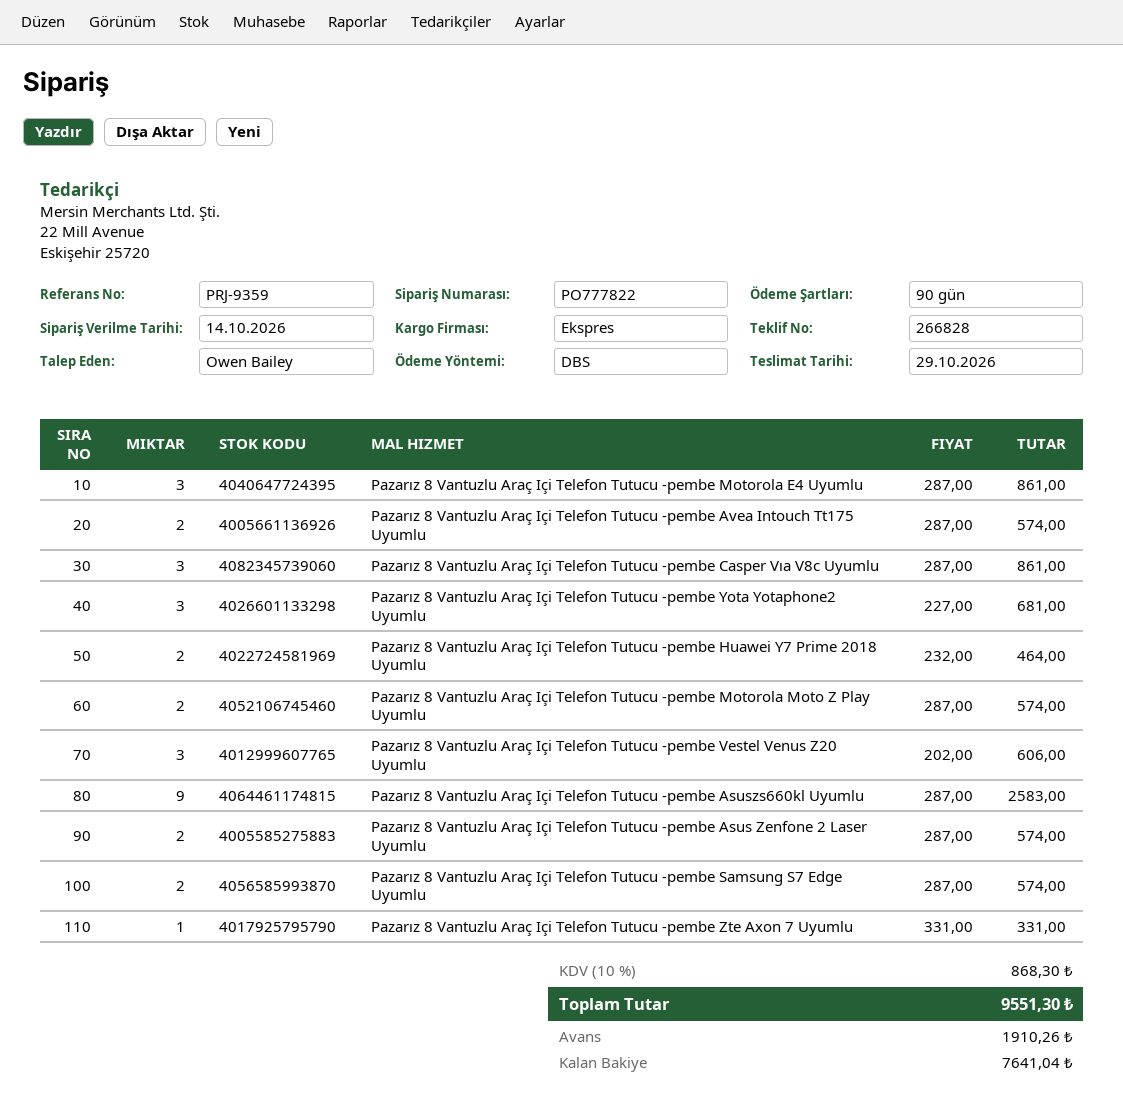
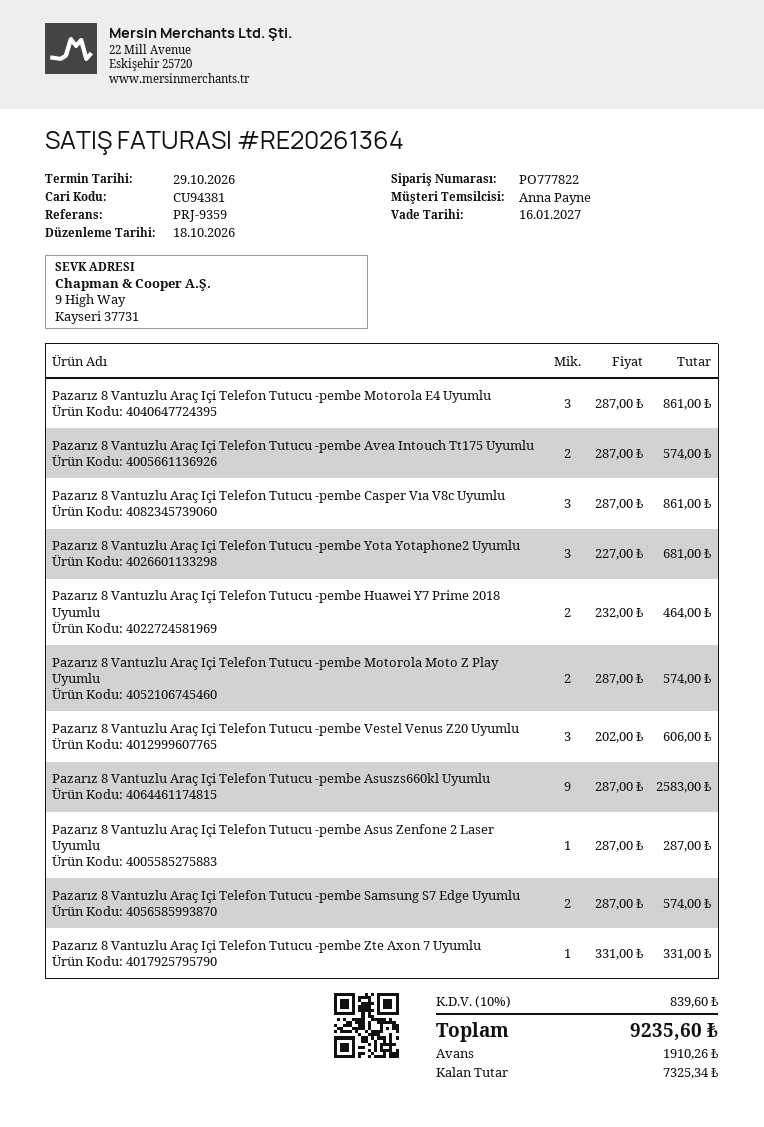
Pazarız 8 Vantuzlu Araç Içi Telefon Tutucu -pembe Asus Zenfone 2 Laser Uyumlu: 2 x 287.00 = 574.00 -> 1 x 287.00 = 287.00
tax: 10% = 868.30 -> 10% = 839.60
total: 9551.30 -> 9235.60
balance: 7641.04 -> 7325.34

